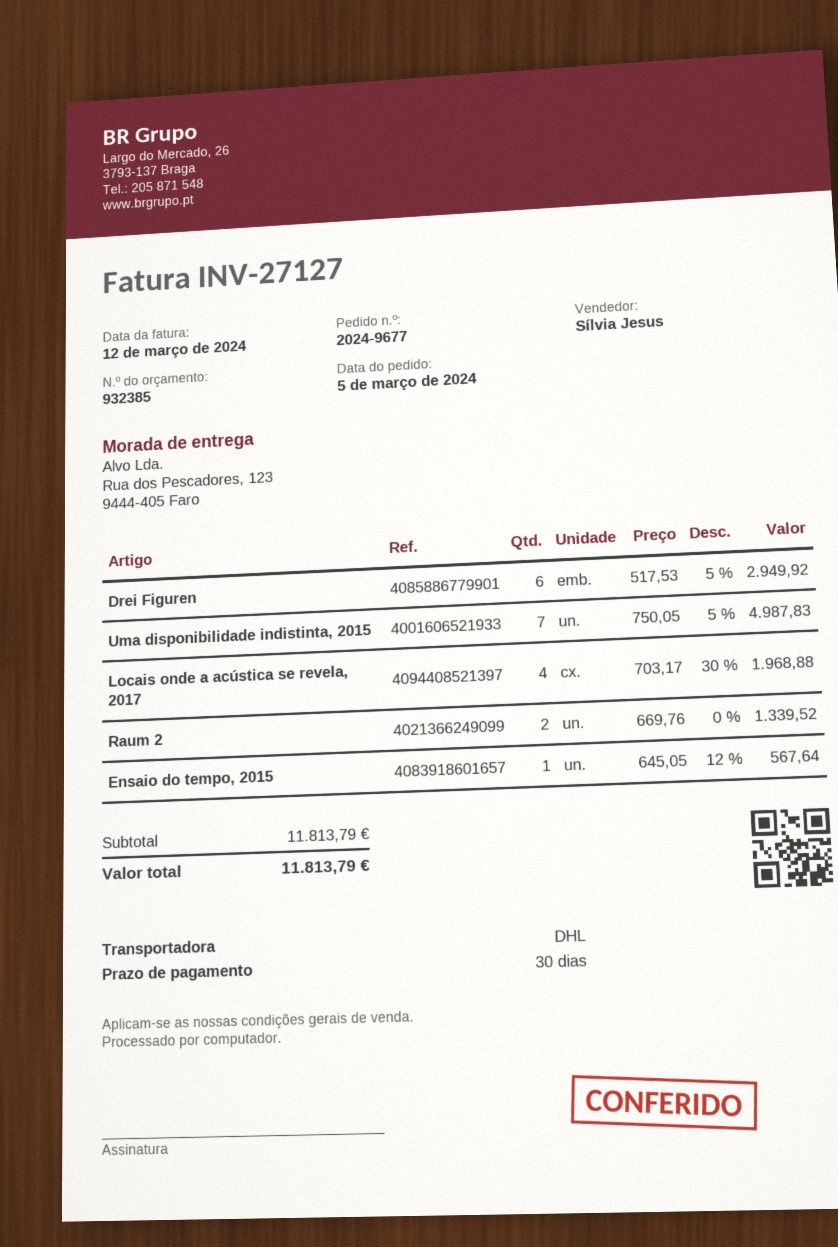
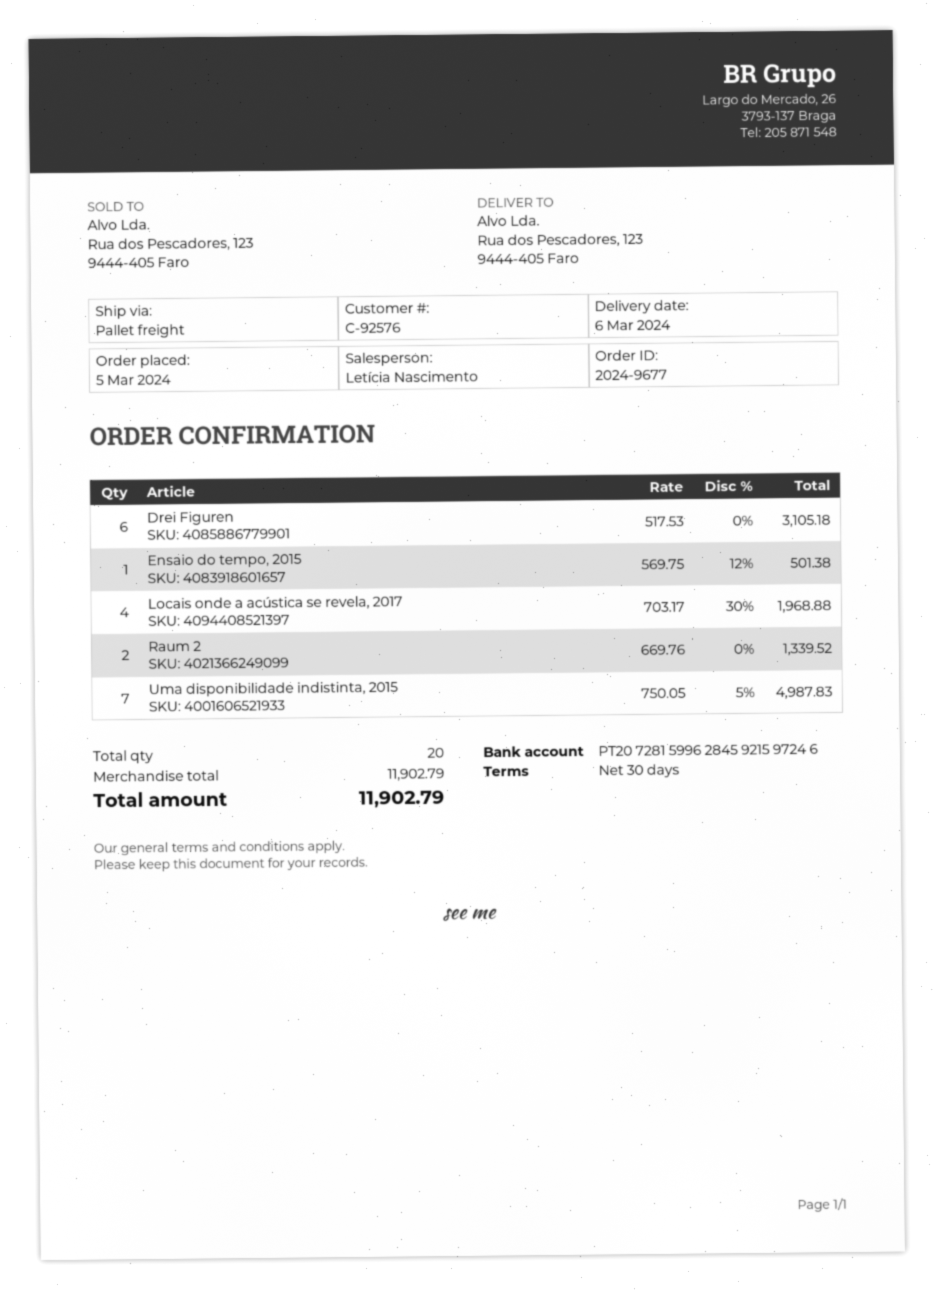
sales rep: Sílvia Jesus -> Letícia Nascimento
shipping method: DHL -> pallet freight
Drei Figuren: 6 x 517.53 - 5% = 2949.92 -> 6 x 517.53 = 3105.18
Ensaio do tempo, 2015: 1 x 645.05 - 12% = 567.64 -> 1 x 569.75 - 12% = 501.38
subtotal: 11813.79 -> 11902.79
total: 11813.79 -> 11902.79

